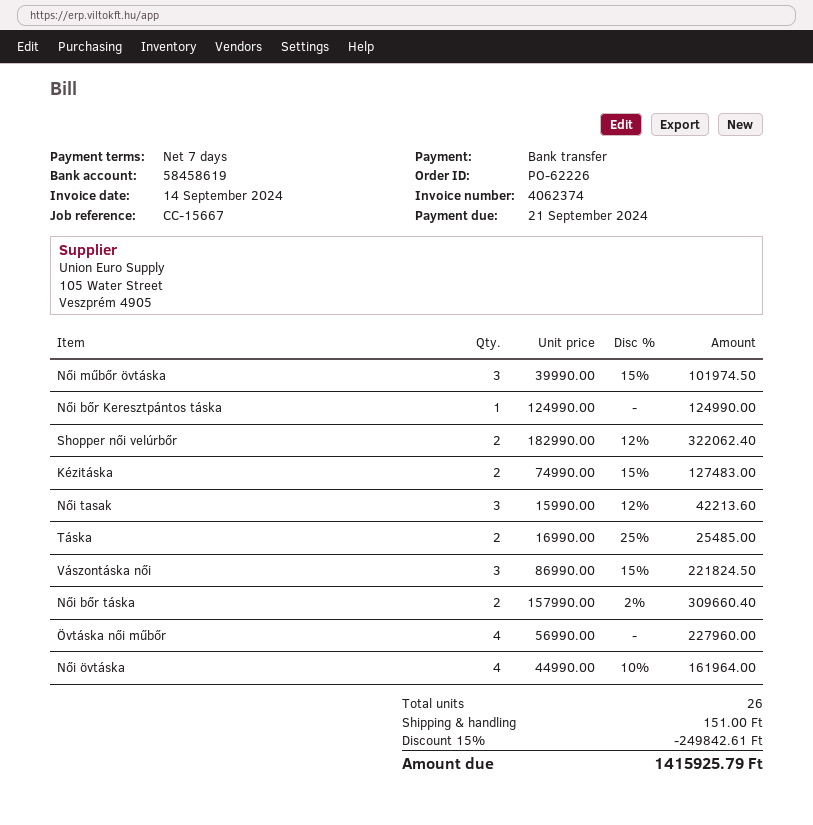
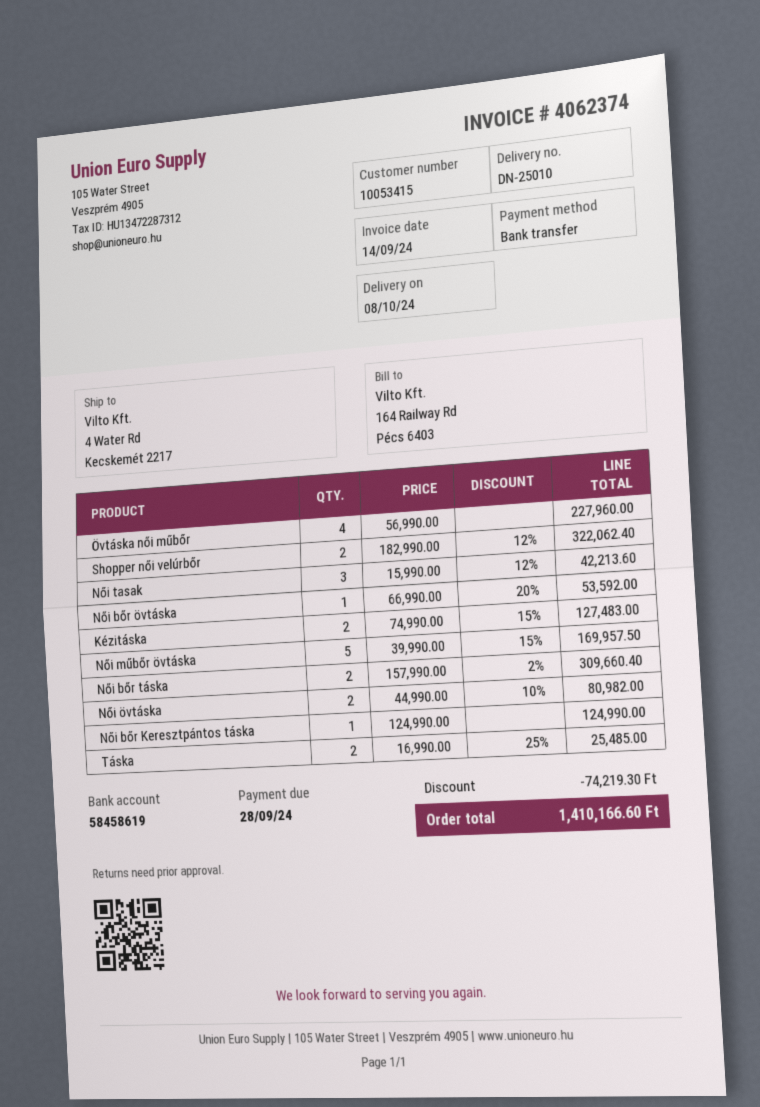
due date: 2024-09-21 -> 2024-09-28
Női műbőr övtáska: 3 x 39990.00 - 15% = 101974.50 -> 5 x 39990.00 - 15% = 169957.50
Vászontáska női: 3 x 86990.00 - 15% = 221824.50 -> none
Női övtáska: 4 x 44990.00 - 10% = 161964.00 -> 2 x 44990.00 - 10% = 80982.00
Női bőr övtáska: none -> 1 x 66990.00 - 20% = 53592.00
discount: 249842.61 -> 74219.30
shipping: 151.00 -> none
total: 1415925.79 -> 1410166.60

